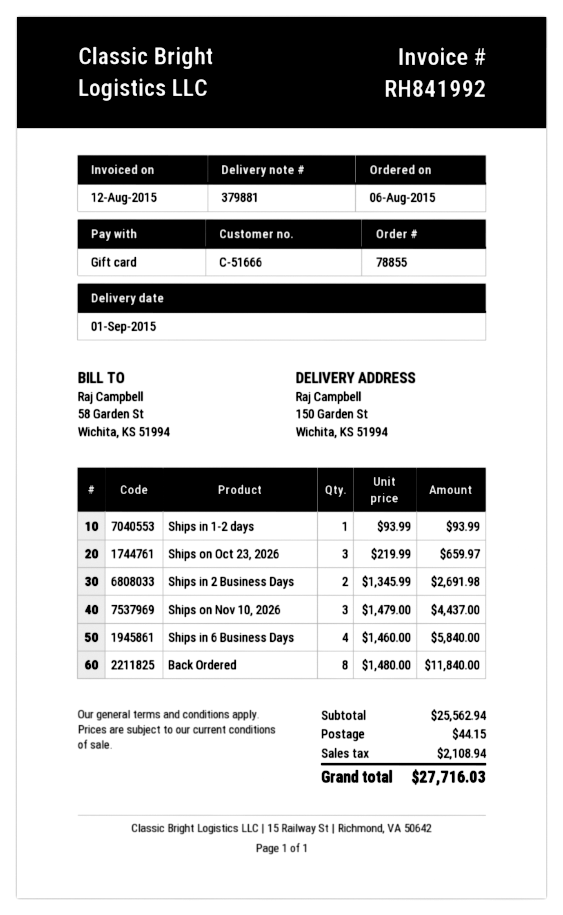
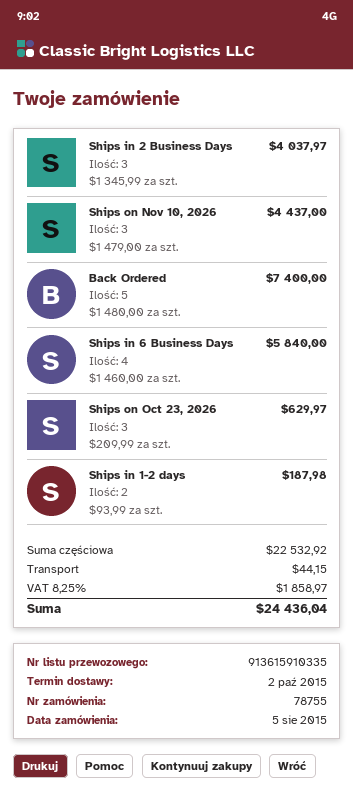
order number: 78855 -> 78755
order date: 2015-08-06 -> 2015-08-05
delivery date: 2015-09-01 -> 2015-10-02
Ships in 1-2 days: 1 x 93.99 = 93.99 -> 2 x 93.99 = 187.98
Ships on Oct 23, 2026: 3 x 219.99 = 659.97 -> 3 x 209.99 = 629.97
Ships in 2 Business Days: 2 x 1345.99 = 2691.98 -> 3 x 1345.99 = 4037.97
Back Ordered: 8 x 1480.00 = 11840.00 -> 5 x 1480.00 = 7400.00
subtotal: 25562.94 -> 22532.92
tax: 2108.94 -> 1858.97
total: 27716.03 -> 24436.04

